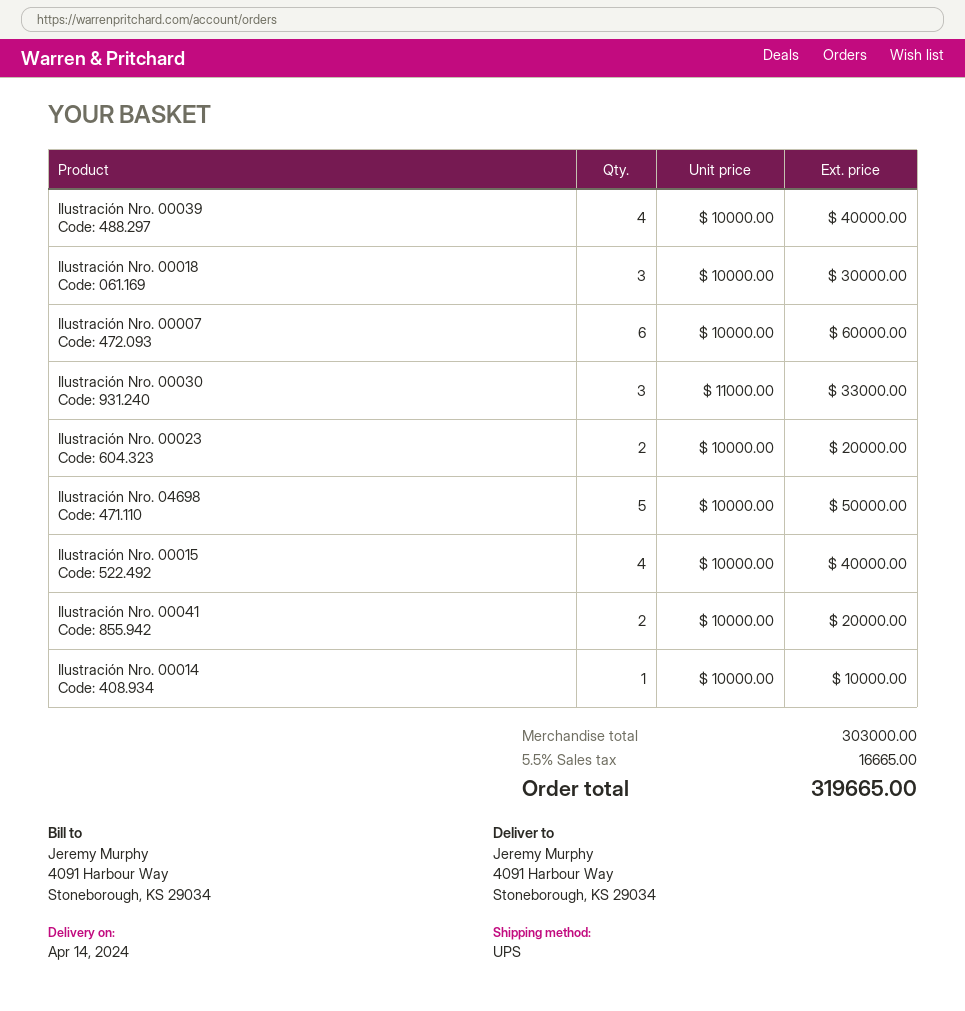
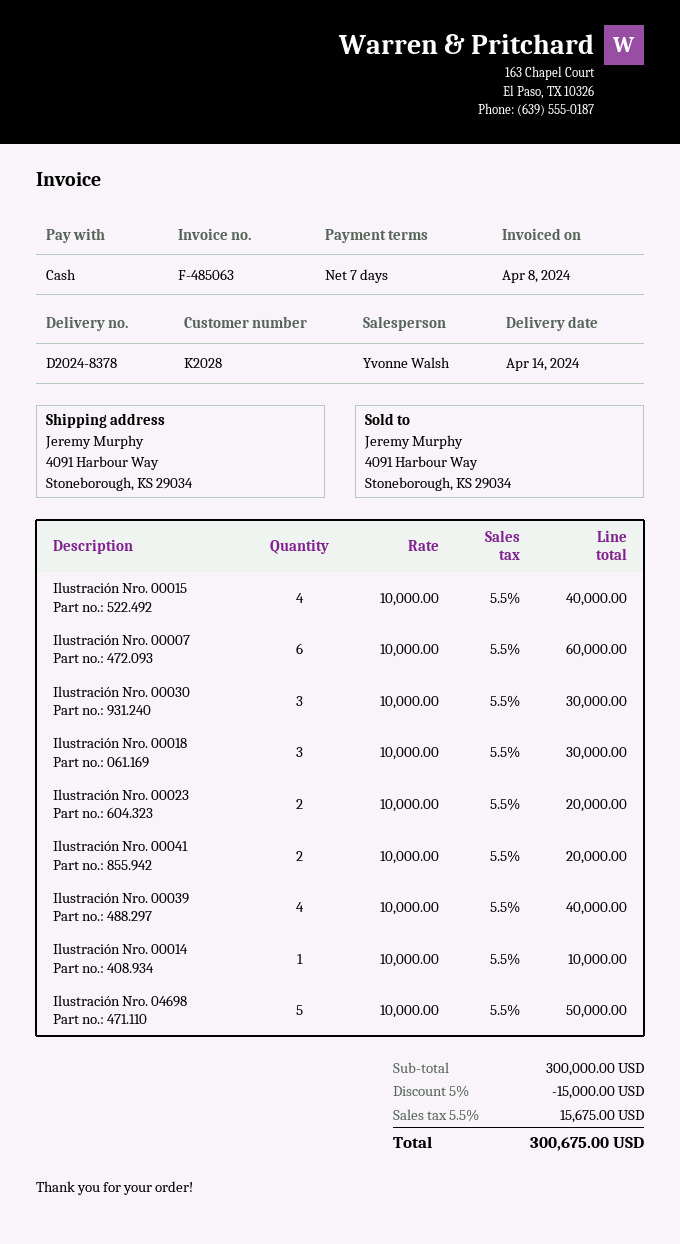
Ilustración Nro. 00030: 3 x 11000.00 = 33000.00 -> 3 x 10000.00 = 30000.00
subtotal: 303000.00 -> 300000.00
discount: none -> 5% = 15000.00
tax: 5.5% = 16665.00 -> 5.5% = 15675.00
total: 319665.00 -> 300675.00

